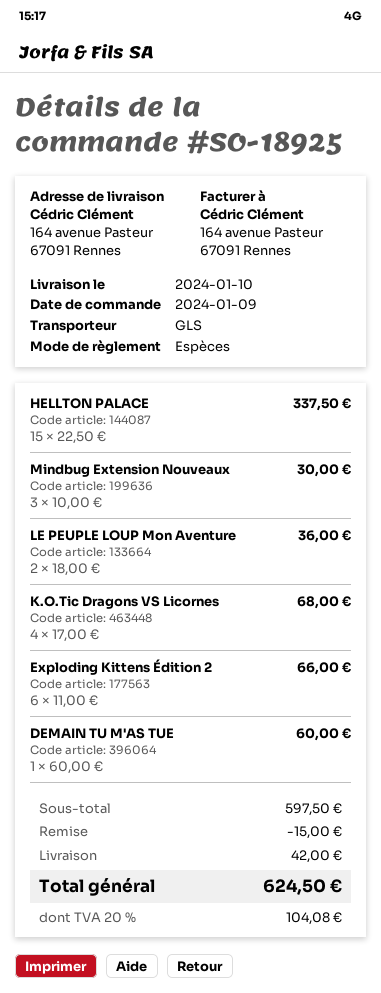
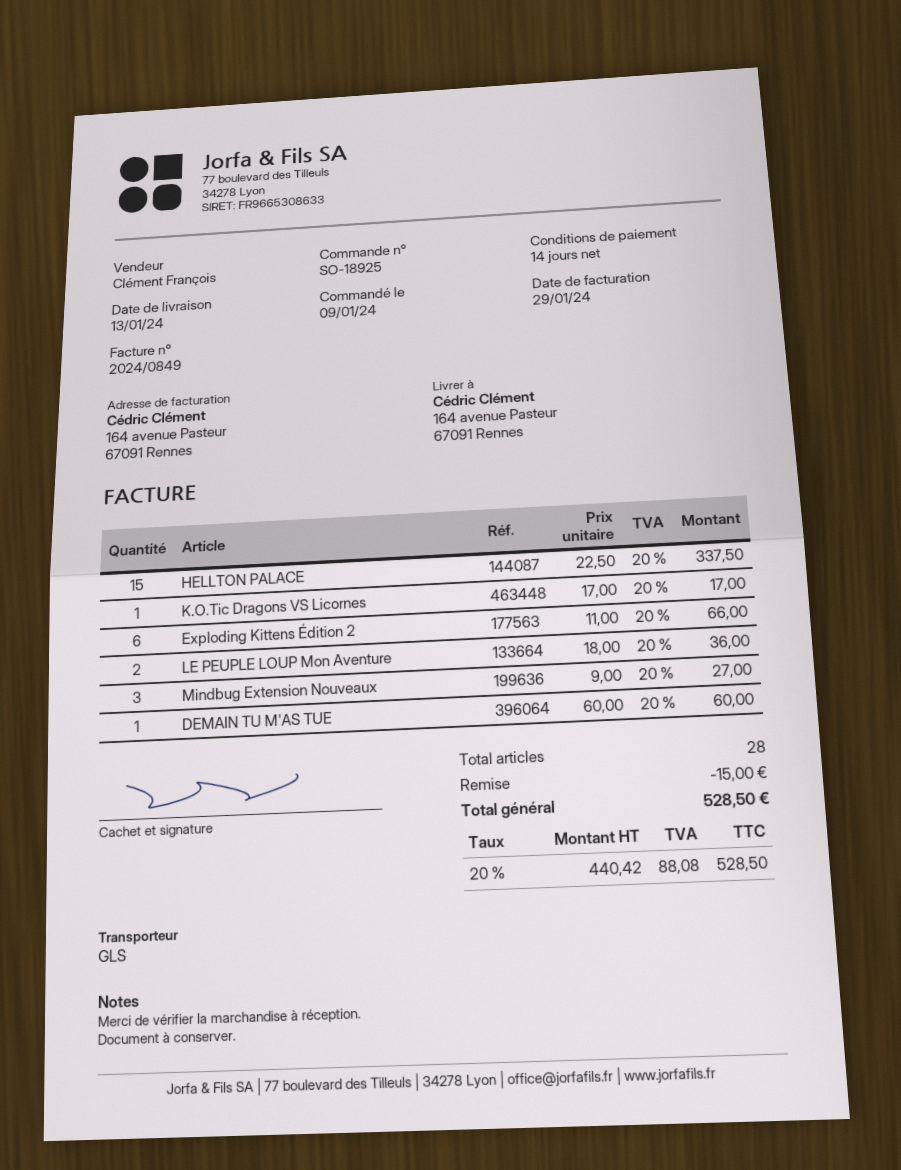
delivery date: 2024-01-10 -> 2024-01-13
Mindbug Extension Nouveaux: 3 x 10.00 = 30.00 -> 3 x 9.00 = 27.00
K.O.Tic Dragons VS Licornes: 4 x 17.00 = 68.00 -> 1 x 17.00 = 17.00
shipping: 42.00 -> none
tax: 20% = 104.08 -> 20% = 88.08
total: 624.50 -> 528.50

